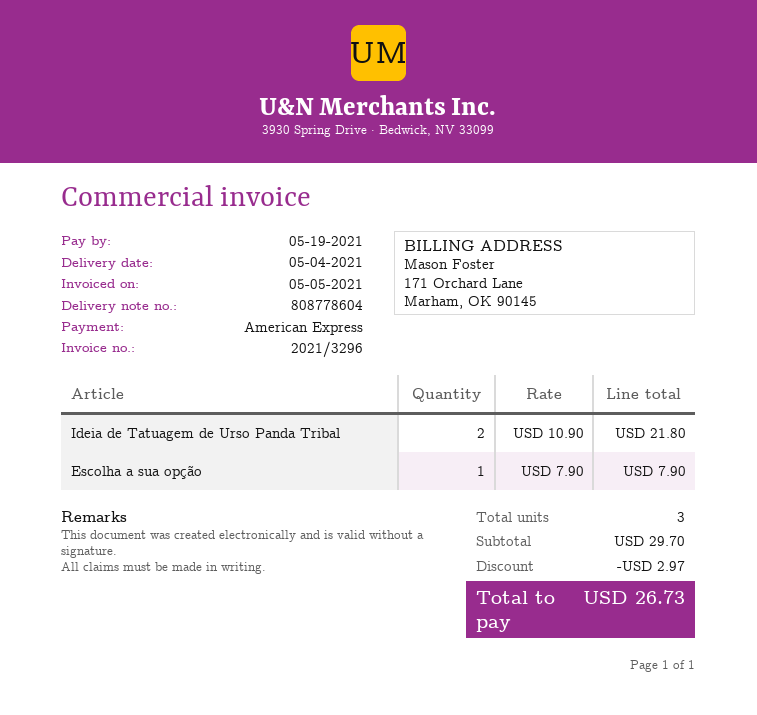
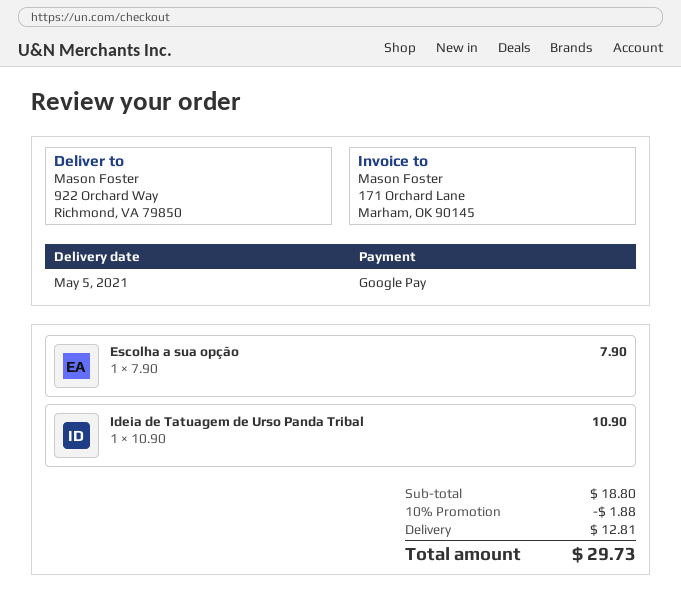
delivery date: 2021-05-04 -> 2021-05-05
payment method: American Express -> Google Pay
Ideia de Tatuagem de Urso Panda Tribal: 2 x 10.90 = 21.80 -> 1 x 10.90 = 10.90
subtotal: 29.70 -> 18.80
discount: 2.97 -> 1.88
shipping: none -> 12.81
total: 26.73 -> 29.73

